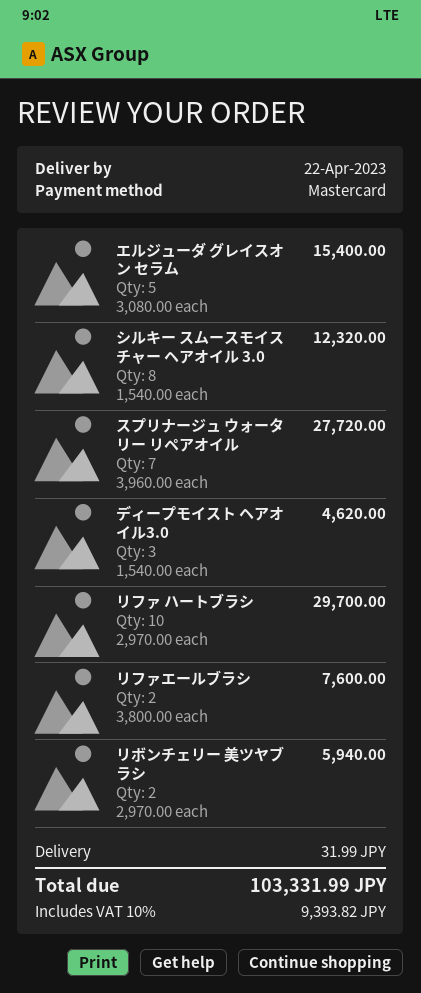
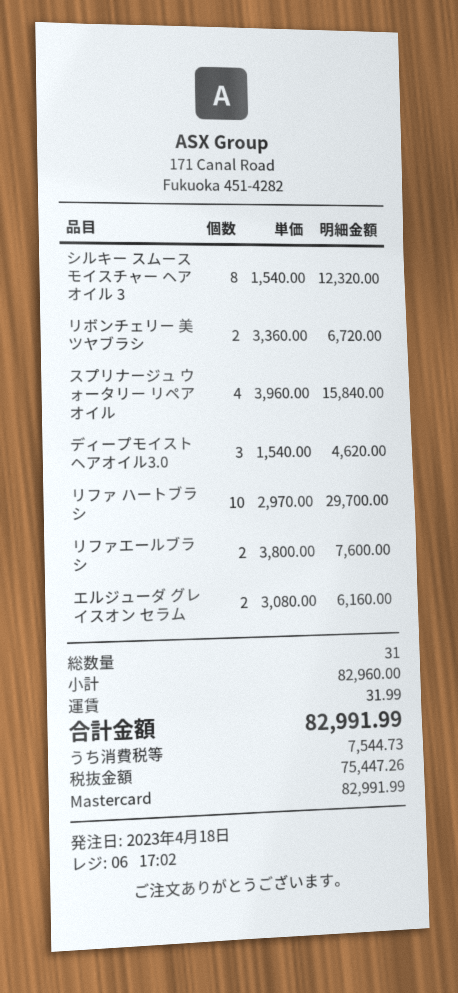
エルジューダ グレイスオン セラム: 5 x 3080.00 = 15400.00 -> 2 x 3080.00 = 6160.00
スプリナージュ ウォータリー リペアオイル: 7 x 3960.00 = 27720.00 -> 4 x 3960.00 = 15840.00
リボンチェリー 美ツヤブラシ: 2 x 2970.00 = 5940.00 -> 2 x 3360.00 = 6720.00
tax: 9393.82 -> 7544.73
total: 103331.99 -> 82991.99

